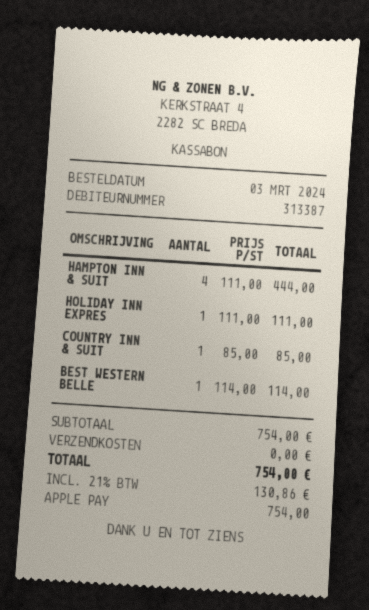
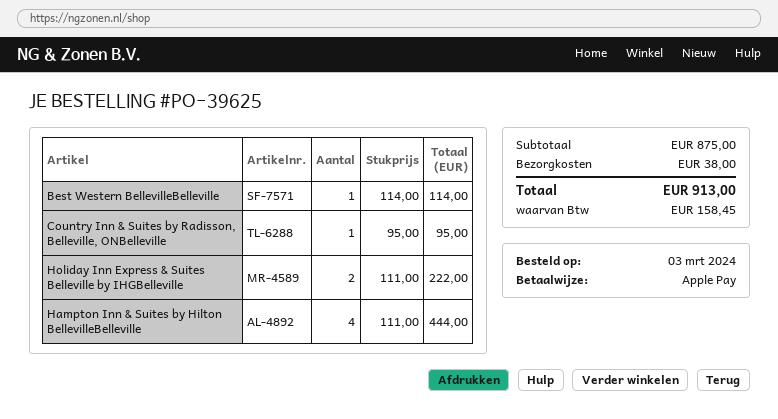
HOLIDAY INN EXPRES: 1 x 111.00 = 111.00 -> 2 x 111.00 = 222.00
COUNTRY INN & SUIT: 1 x 85.00 = 85.00 -> 1 x 95.00 = 95.00
subtotal: 754.00 -> 875.00
shipping: 0.00 -> 38.00
tax: 130.86 -> 158.45
total: 754.00 -> 913.00

